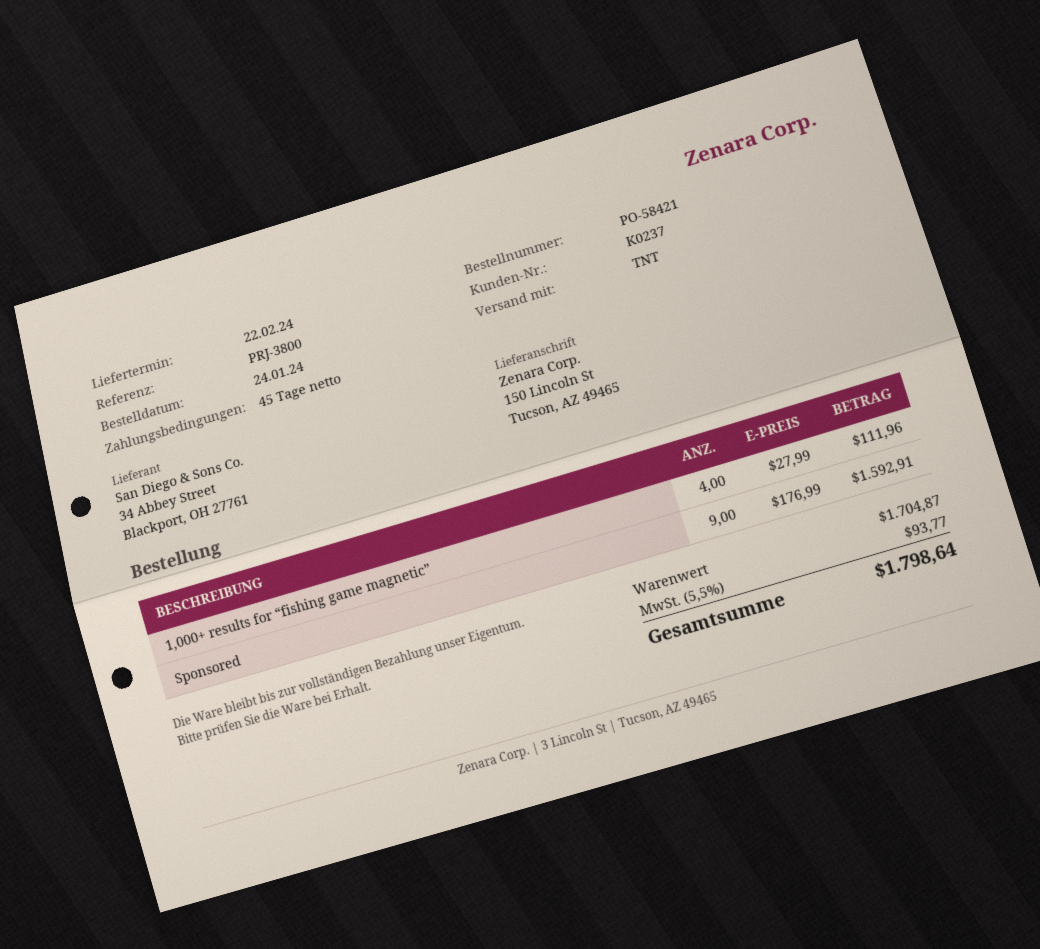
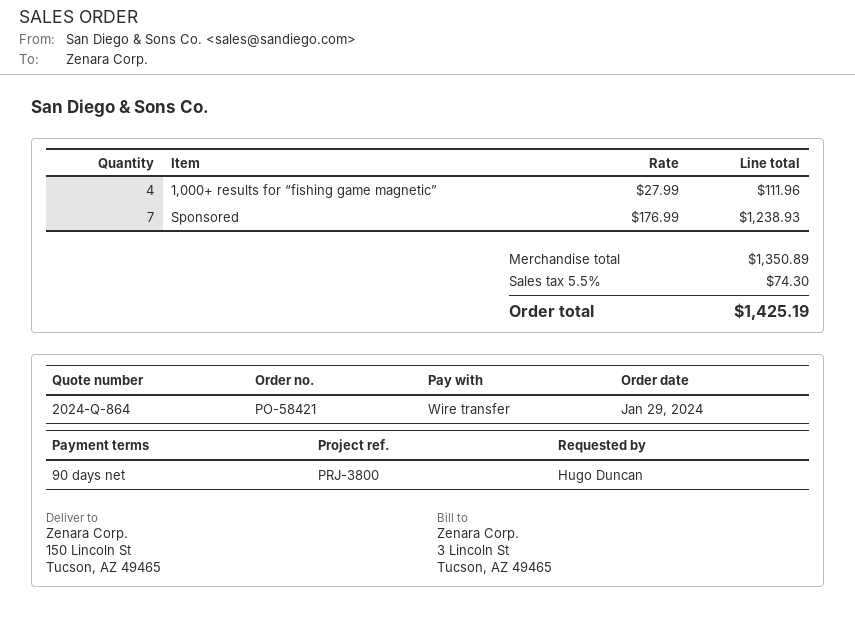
order date: 2024-01-24 -> 2024-01-29
payment terms: 45 days -> 90 days
Sponsored: 9 x 176.99 = 1592.91 -> 7 x 176.99 = 1238.93
subtotal: 1704.87 -> 1350.89
tax: 5.5% = 93.77 -> 5.5% = 74.30
total: 1798.64 -> 1425.19

